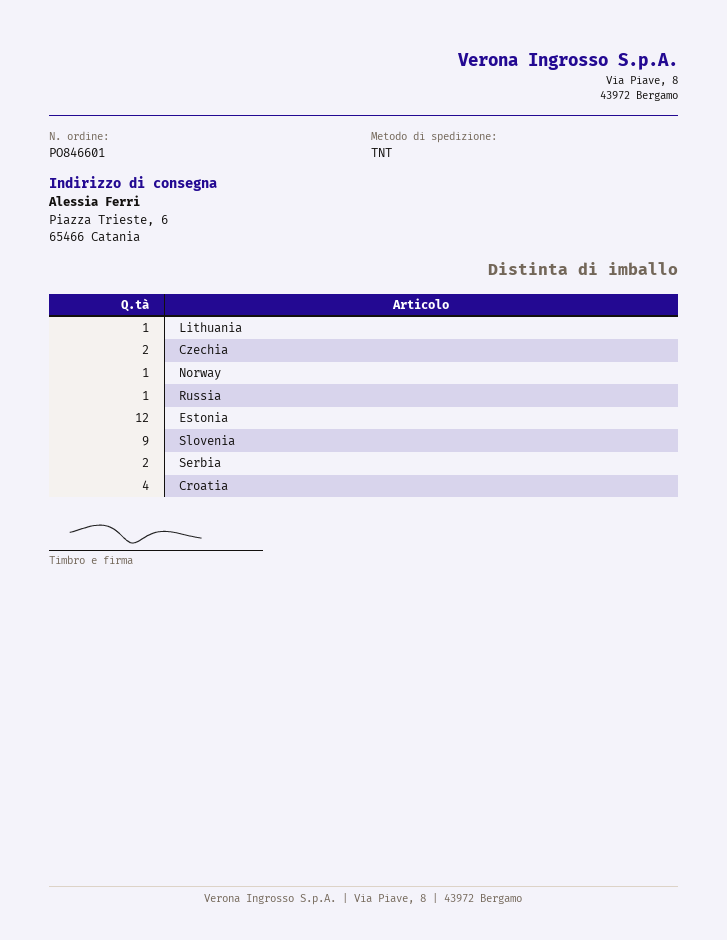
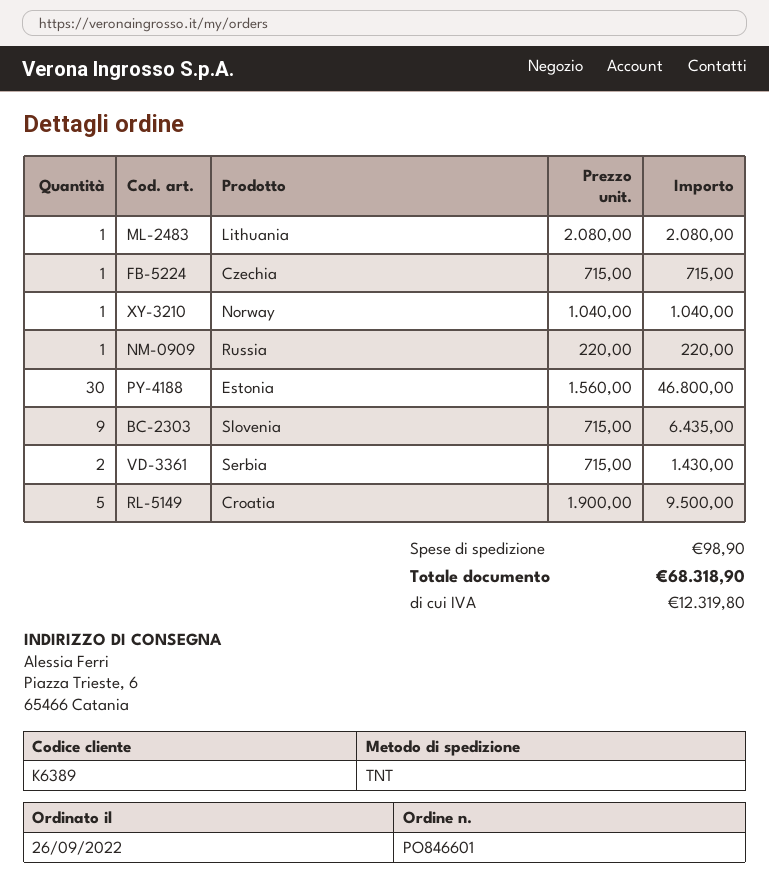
Czechia: 2 -> 1
Estonia: 12 -> 30
Croatia: 4 -> 5

